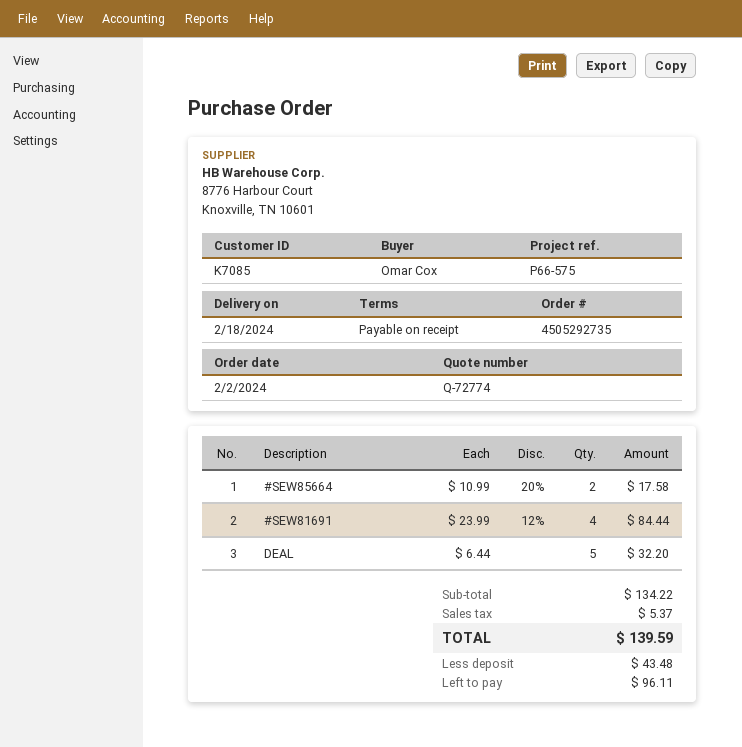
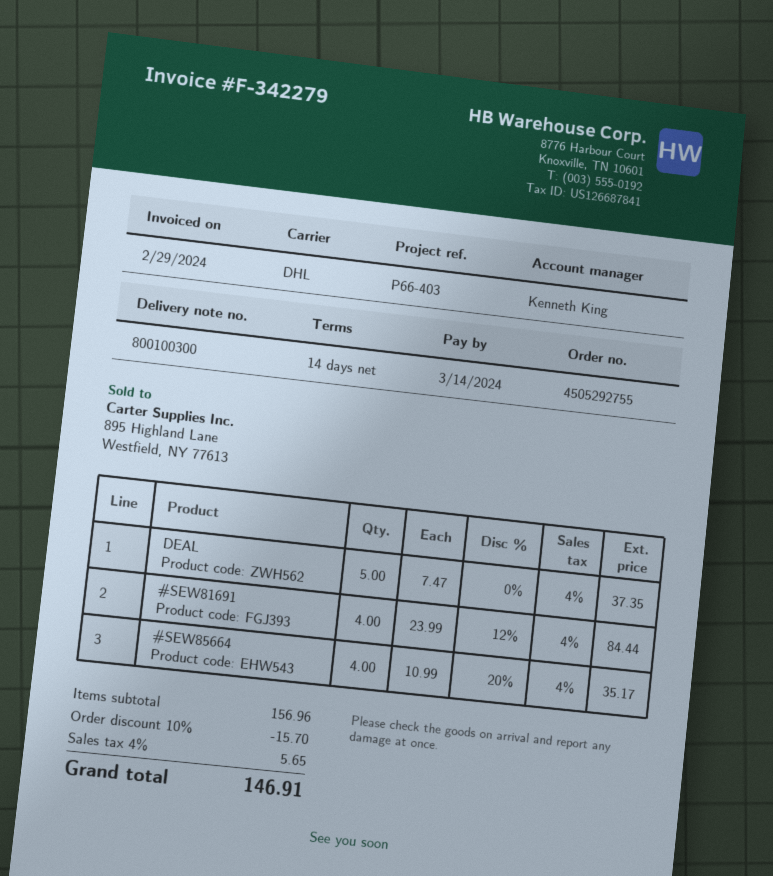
order number: 4505292735 -> 4505292755
payment terms: on receipt -> 14 days
reference: P66-575 -> P66-403
#SEW85664: 2 x 10.99 - 20% = 17.58 -> 4 x 10.99 - 20% = 35.17
DEAL: 5 x 6.44 = 32.20 -> 5 x 7.47 = 37.35
subtotal: 134.22 -> 156.96
discount: none -> 10% = 15.70
tax: 5.37 -> 5.65
total: 139.59 -> 146.91

